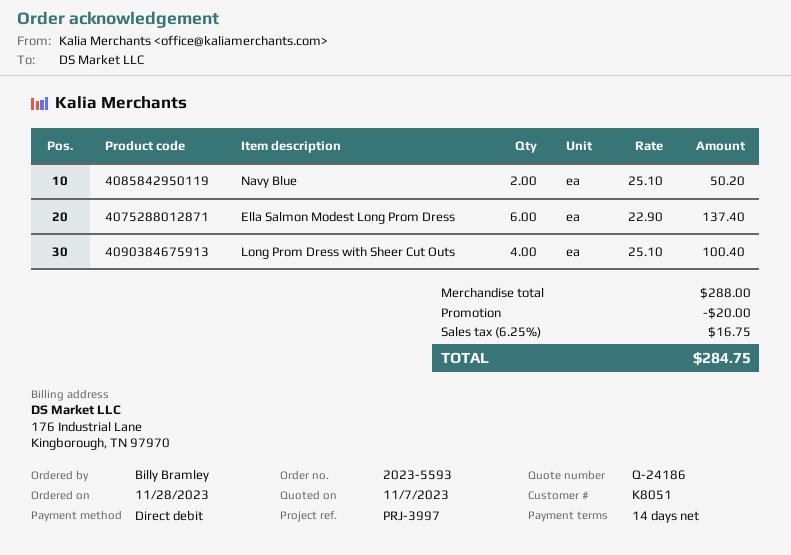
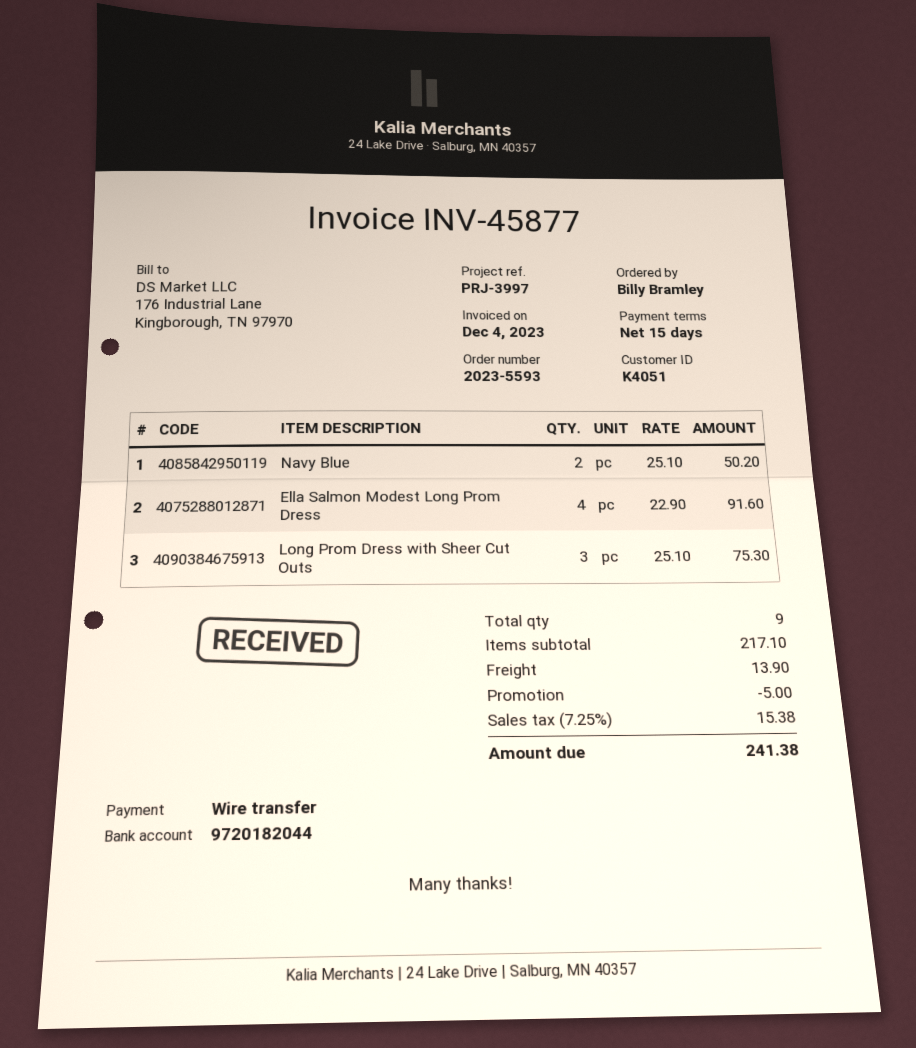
payment terms: 14 days -> 15 days
customer number: K8051 -> K4051
payment method: direct debit -> bank transfer
Ella Salmon Modest Long Prom Dress: 6 x 22.90 = 137.40 -> 4 x 22.90 = 91.60
Long Prom Dress with Sheer Cut Outs: 4 x 25.10 = 100.40 -> 3 x 25.10 = 75.30
subtotal: 288.00 -> 217.10
discount: 20.00 -> 5.00
shipping: none -> 13.90
tax: 6.25% = 16.75 -> 7.25% = 15.38
total: 284.75 -> 241.38

